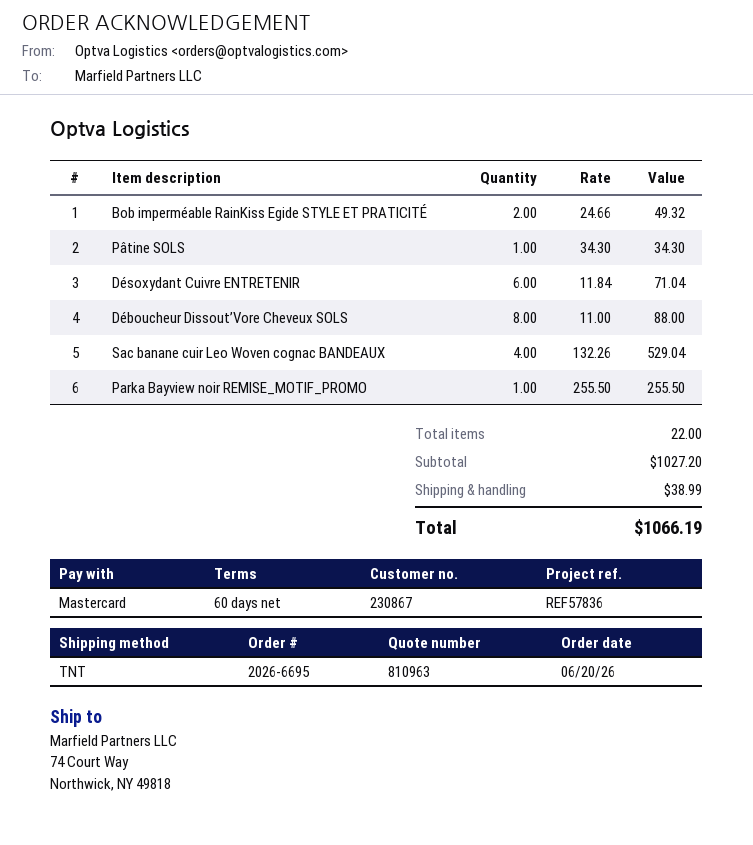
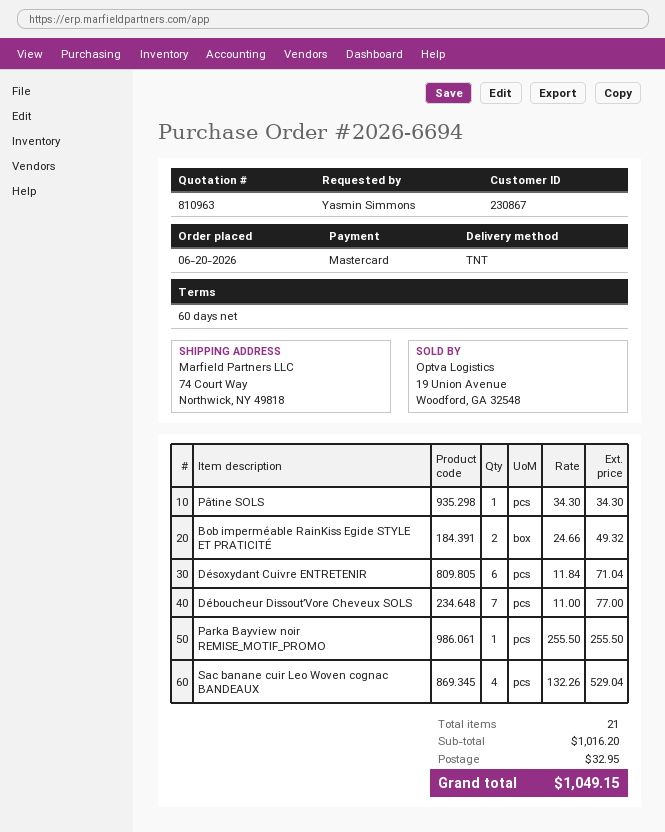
order number: 2026-6695 -> 2026-6694
Déboucheur Dissout’Vore Cheveux SOLS: 8 x 11.00 = 88.00 -> 7 x 11.00 = 77.00
total quantity: 22 -> 21
subtotal: 1027.20 -> 1016.20
shipping: 38.99 -> 32.95
total: 1066.19 -> 1049.15

